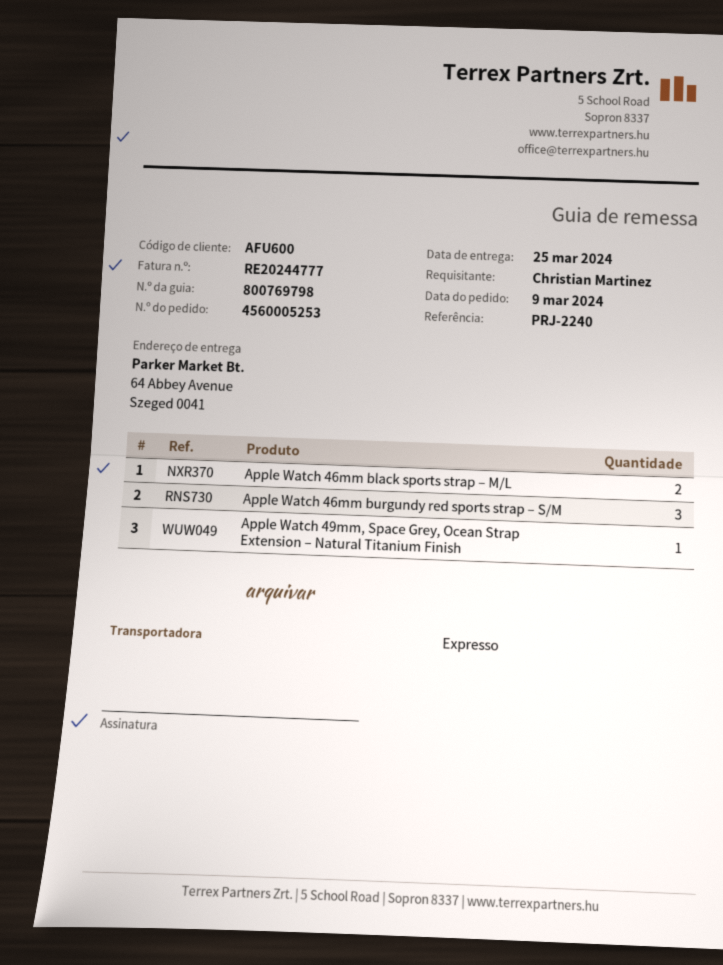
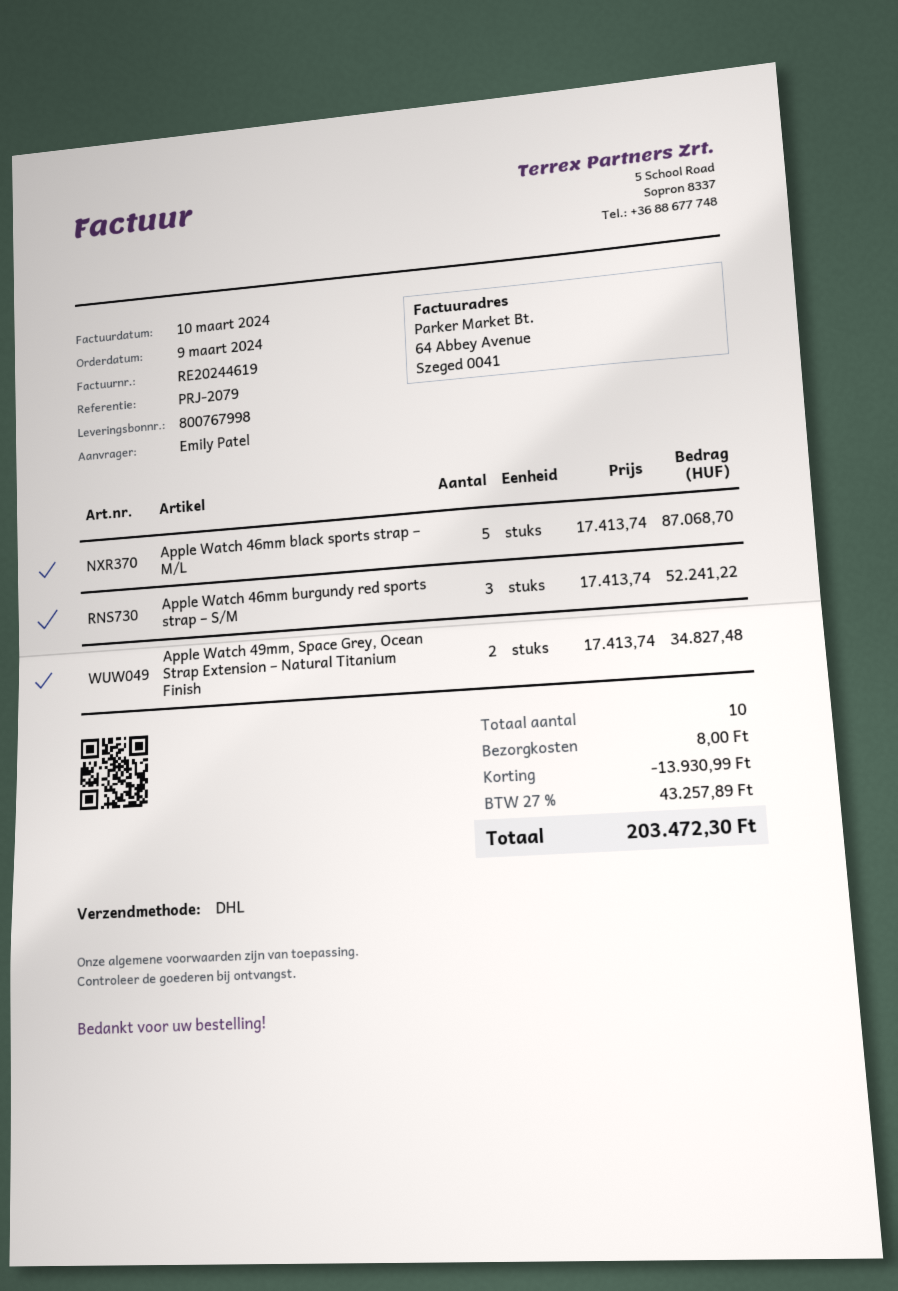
delivery note number: 800769798 -> 800767998
invoice number: RE20244777 -> RE20244619
reference: PRJ-2240 -> PRJ-2079
ordered by: Christian Martinez -> Emily Patel
shipping method: express -> DHL
Apple Watch 46mm black sports strap – M/L: 2 -> 5
Apple Watch 49mm, Space Grey, Ocean Strap Extension – Natural Titanium Finish: 1 -> 2

